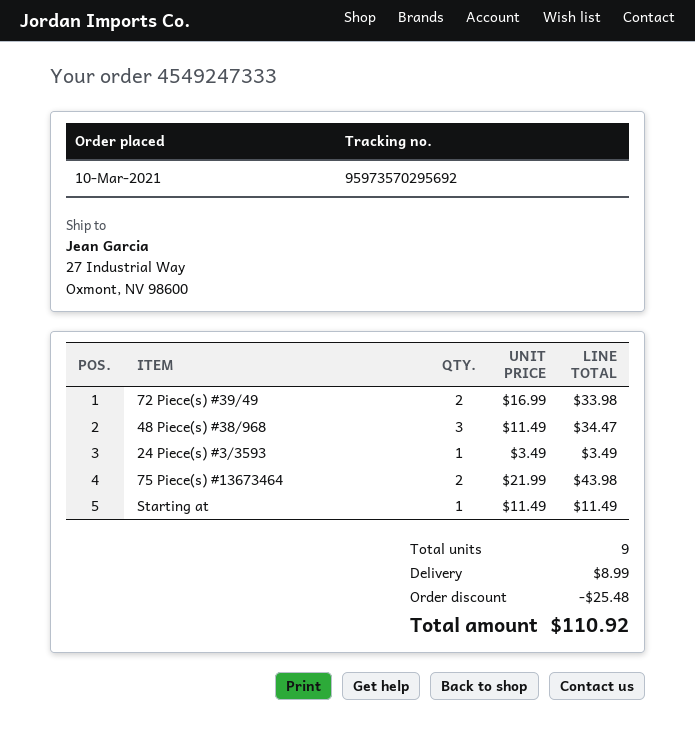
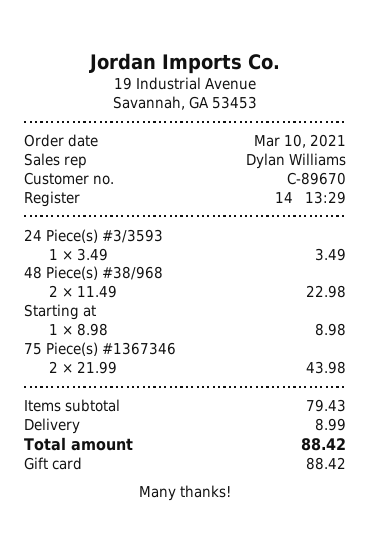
72 Piece(s) #39/49: 2 x 16.99 = 33.98 -> none
48 Piece(s) #38/968: 3 x 11.49 = 34.47 -> 2 x 11.49 = 22.98
Starting at: 1 x 11.49 = 11.49 -> 1 x 8.98 = 8.98
discount: 25.48 -> none
total: 110.92 -> 88.42

